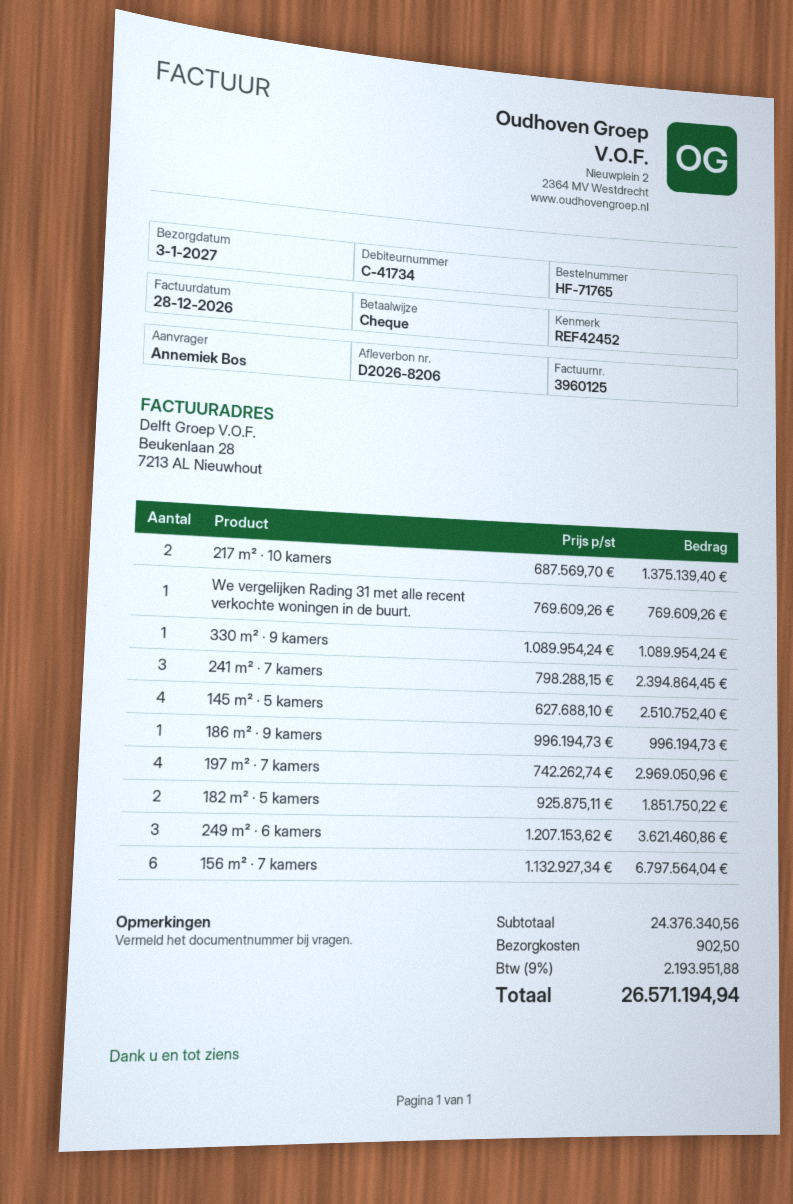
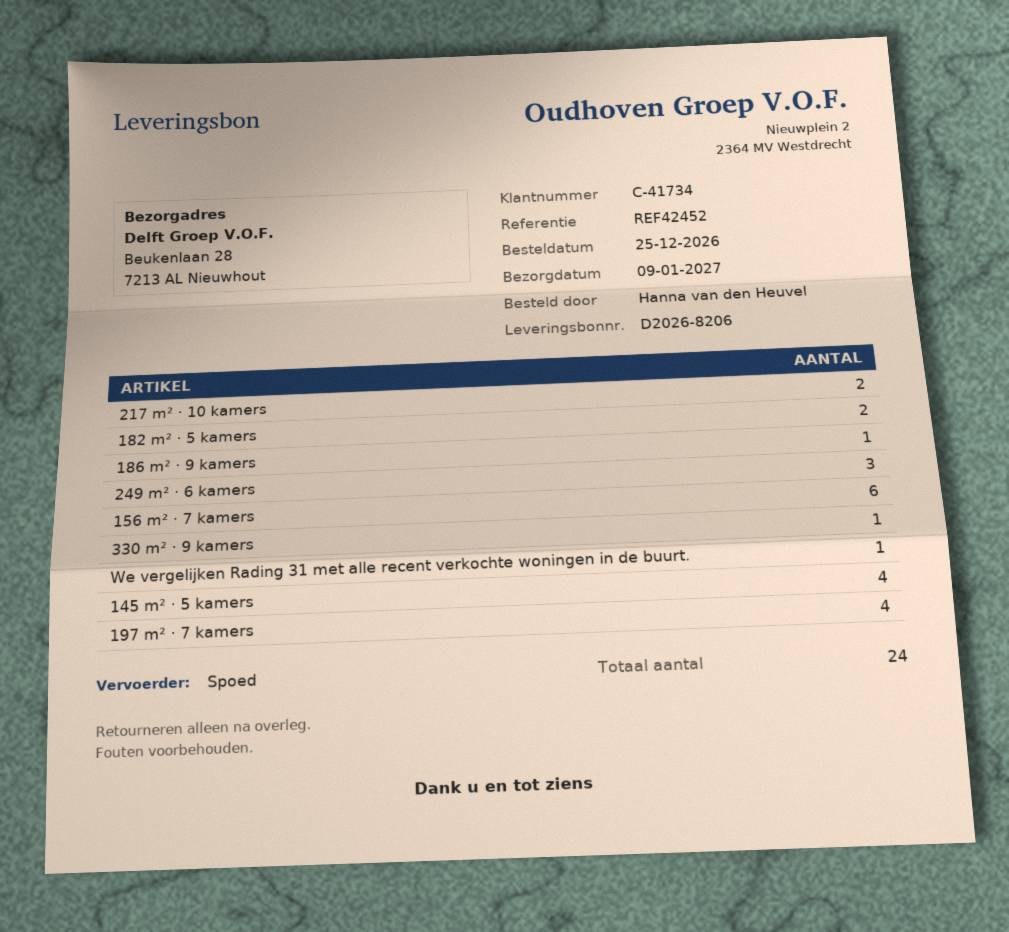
delivery date: 2027-01-03 -> 2027-01-09
ordered by: Annemiek Bos -> Hanna van den Heuvel
241 m² · 7 kamers: 3 -> none

